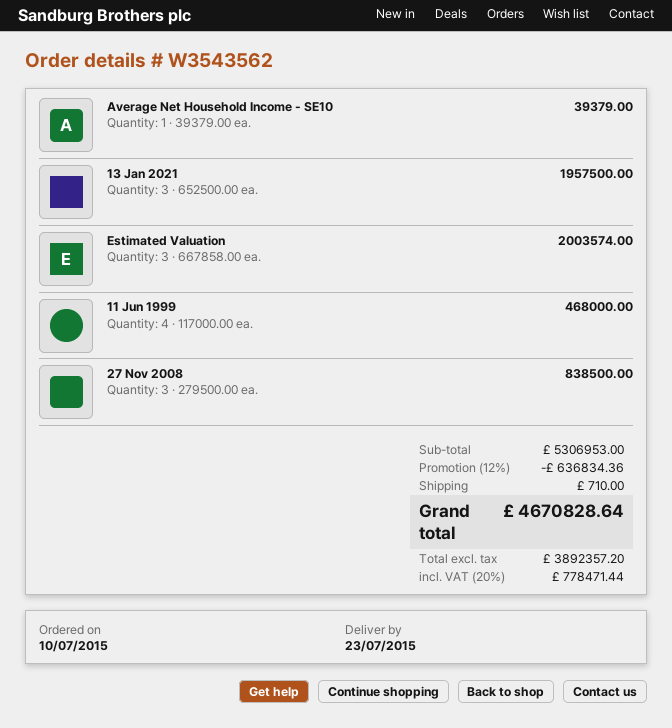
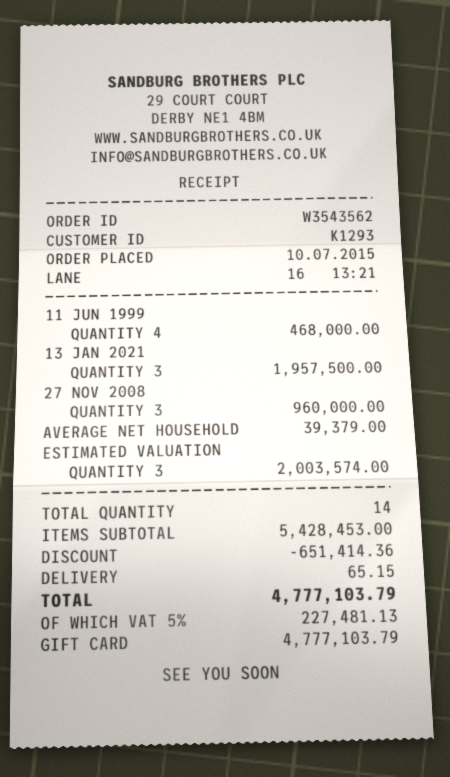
27 Nov 2008: 3 for 838500.00 -> 3 for 960000.00
subtotal: 5306953.00 -> 5428453.00
discount: 636834.36 -> 651414.36
shipping: 710.00 -> 65.15
tax: 20% = 778471.44 -> 5% = 227481.13
total: 4670828.64 -> 4777103.79

